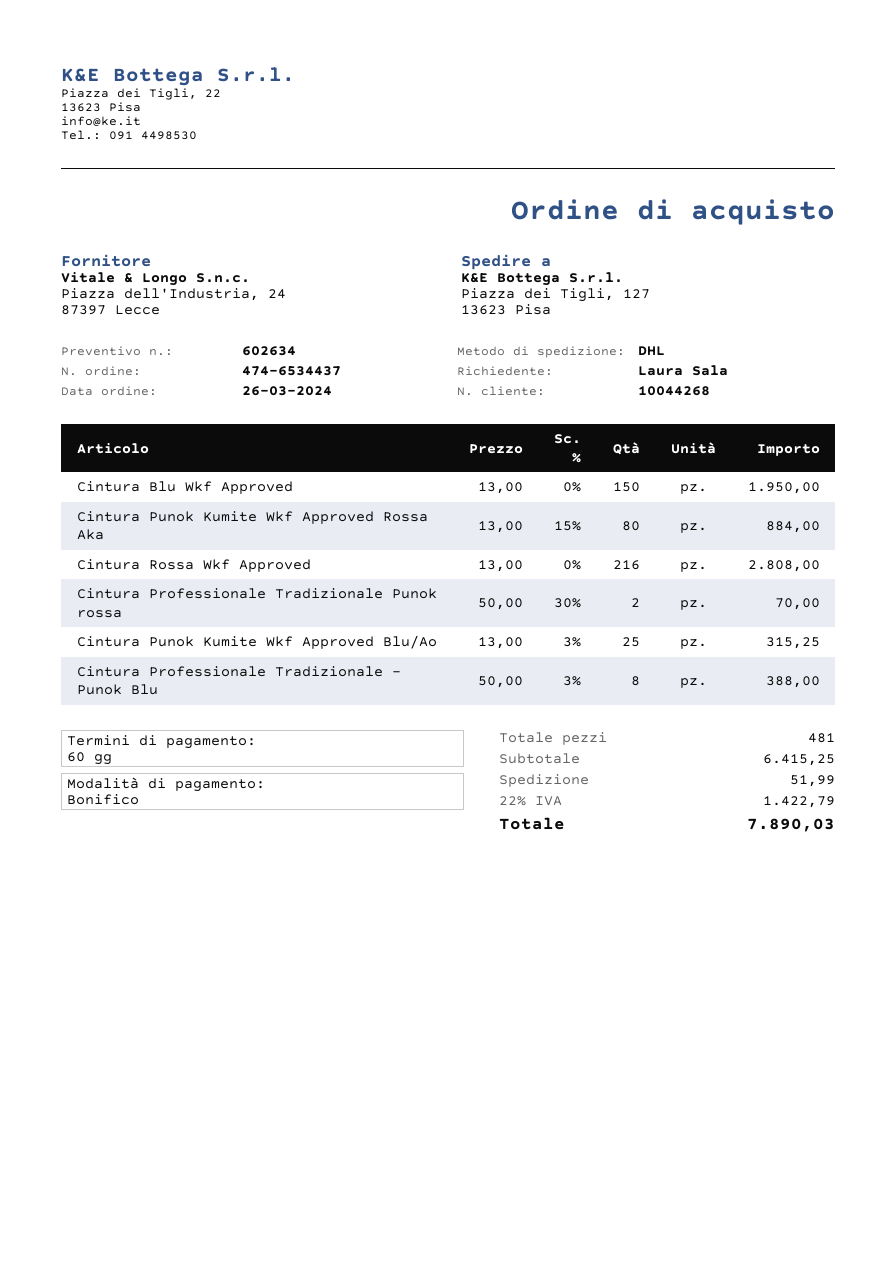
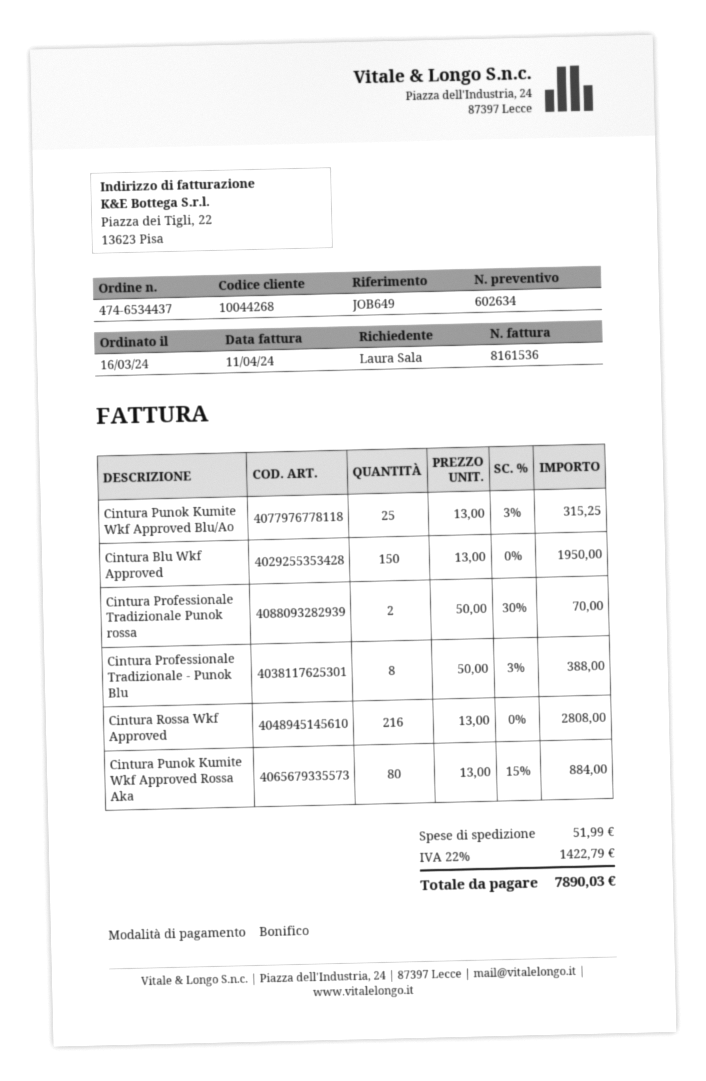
order date: 2024-03-26 -> 2024-03-16

